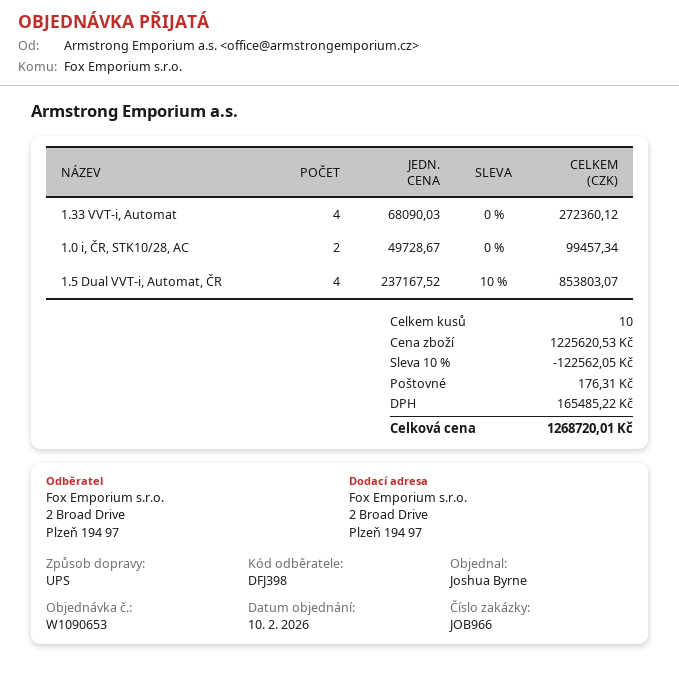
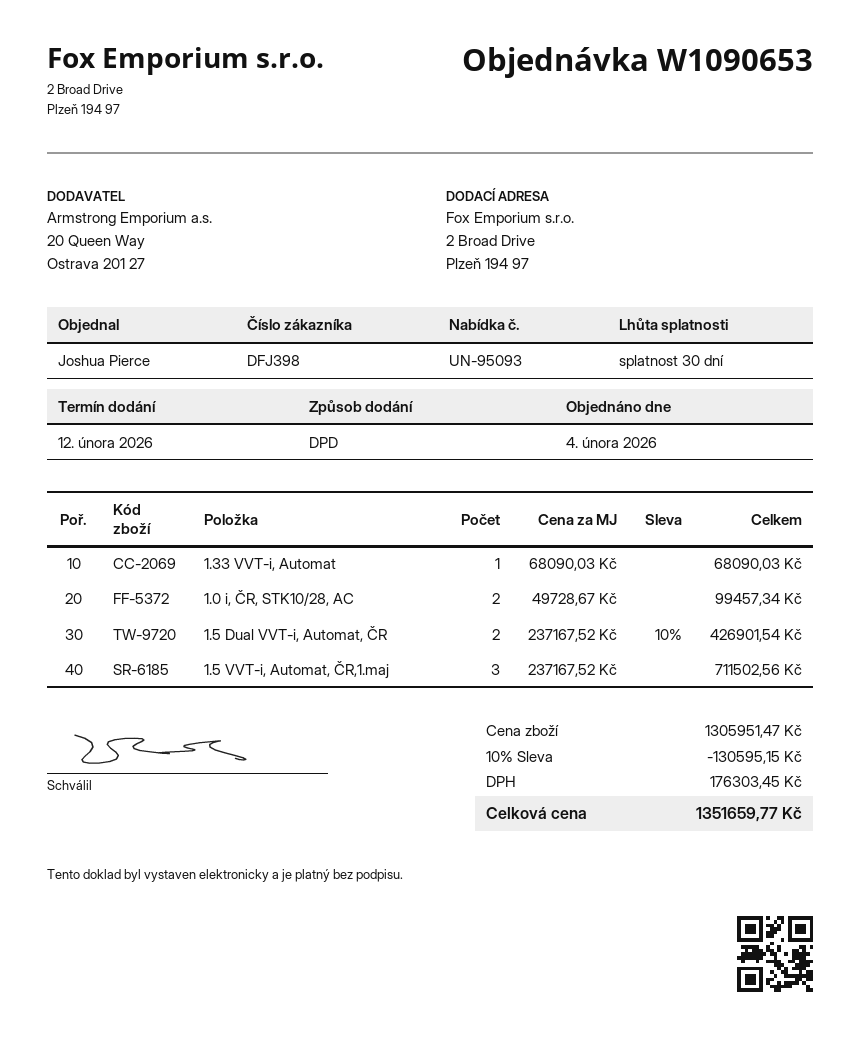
order date: 2026-02-10 -> 2026-02-04
ordered by: Joshua Byrne -> Joshua Pierce
shipping method: UPS -> DPD
1.33 VVT-i, Automat: 4 x 68090.03 = 272360.12 -> 1 x 68090.03 = 68090.03
1.5 Dual VVT-i, Automat, ČR: 4 x 237167.52 - 10% = 853803.07 -> 2 x 237167.52 - 10% = 426901.54
1.5 VVT-i, Automat, ČR,1.maj: none -> 3 x 237167.52 = 711502.56
subtotal: 1225620.53 -> 1305951.47
discount: 10% = 122562.05 -> 10% = 130595.15
shipping: 176.31 -> none
tax: 165485.22 -> 176303.45
total: 1268720.01 -> 1351659.77

